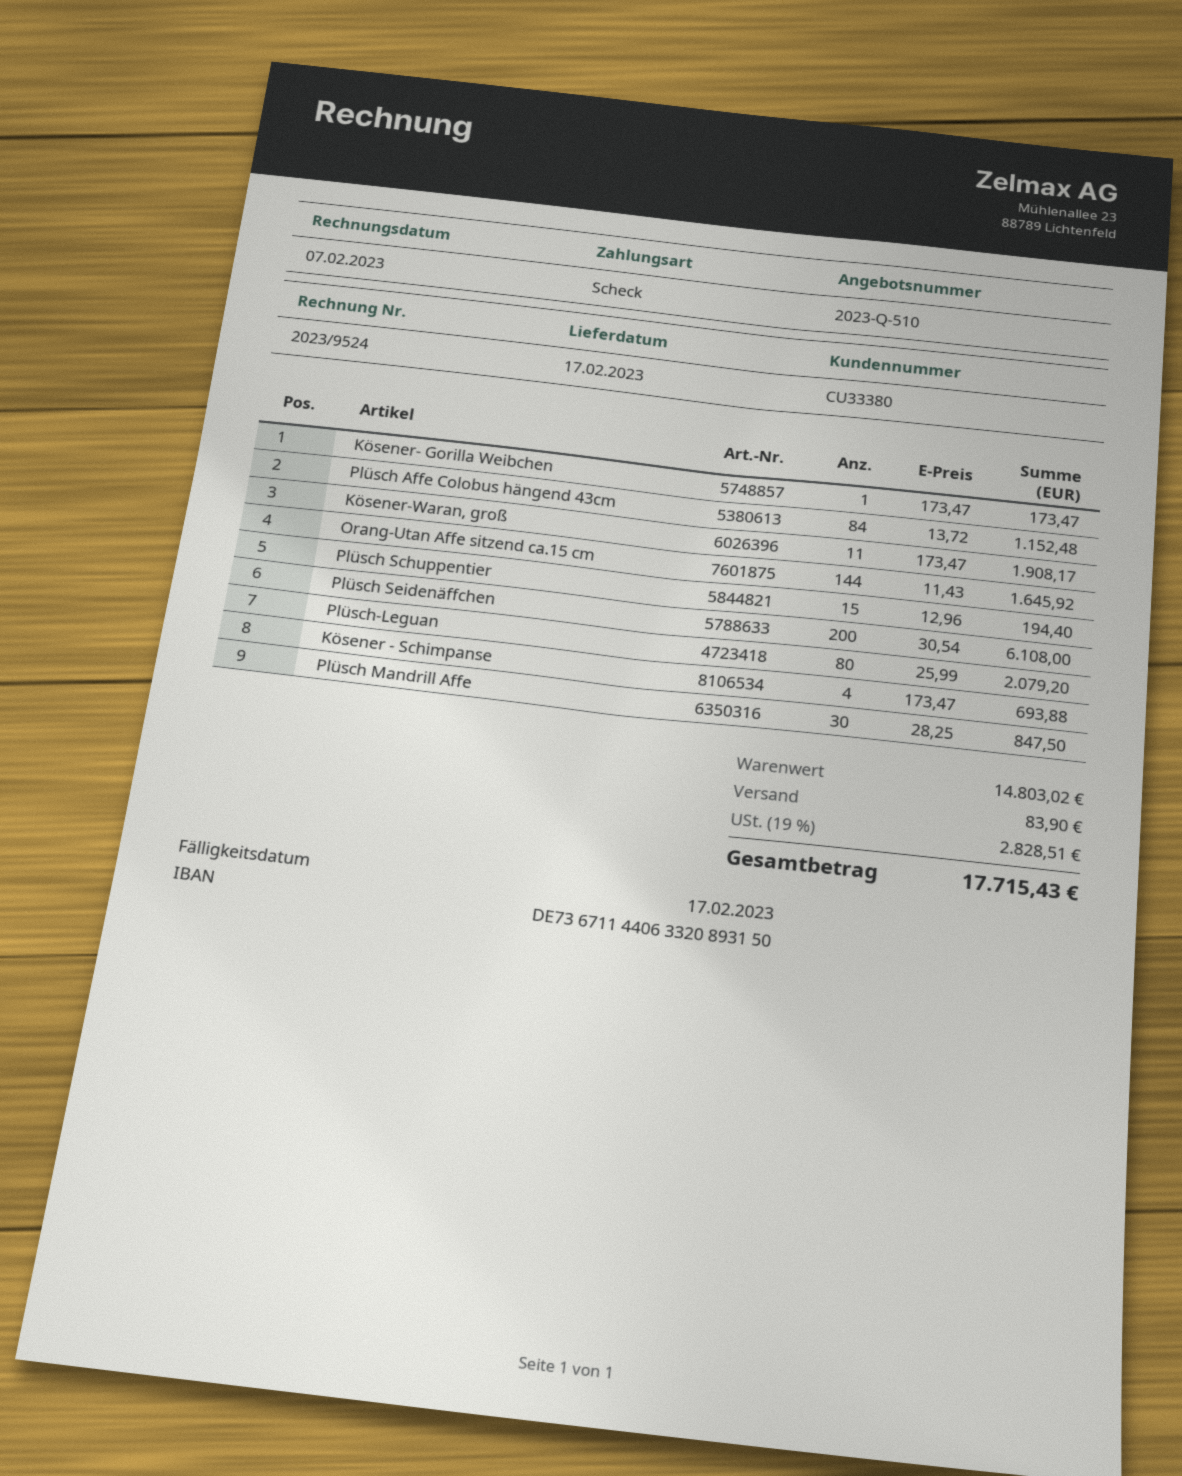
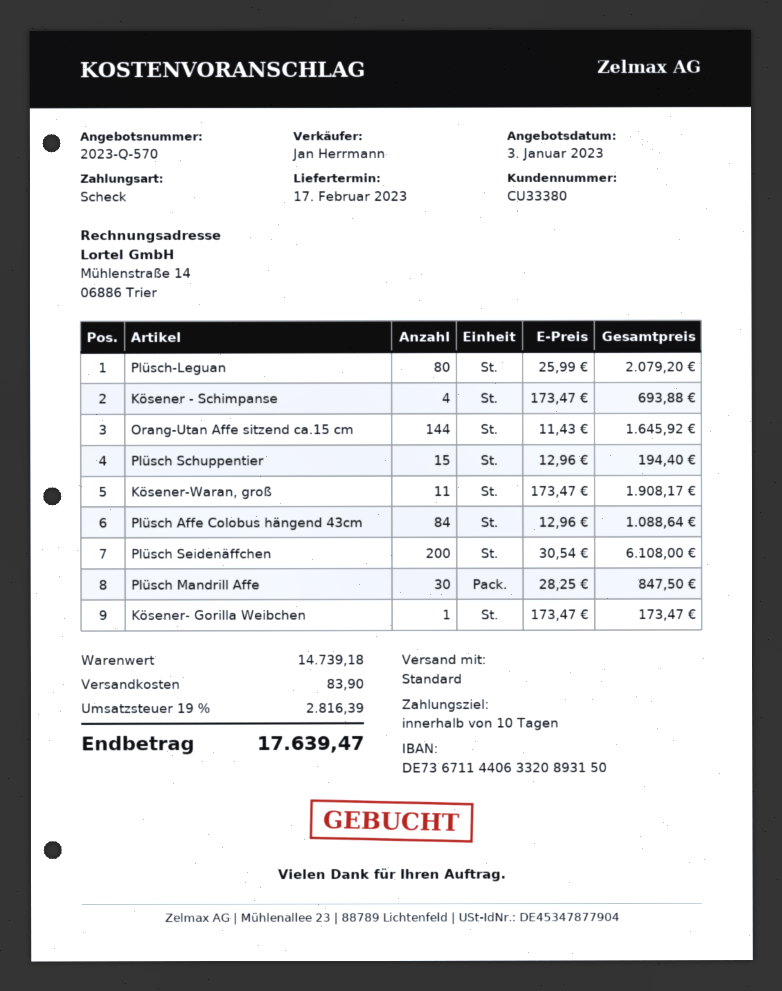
quote number: 2023-Q-510 -> 2023-Q-570
Plüsch Affe Colobus hängend 43cm: 84 x 13.72 = 1152.48 -> 84 x 12.96 = 1088.64
subtotal: 14803.02 -> 14739.18
tax: 19% = 2828.51 -> 19% = 2816.39
total: 17715.43 -> 17639.47

